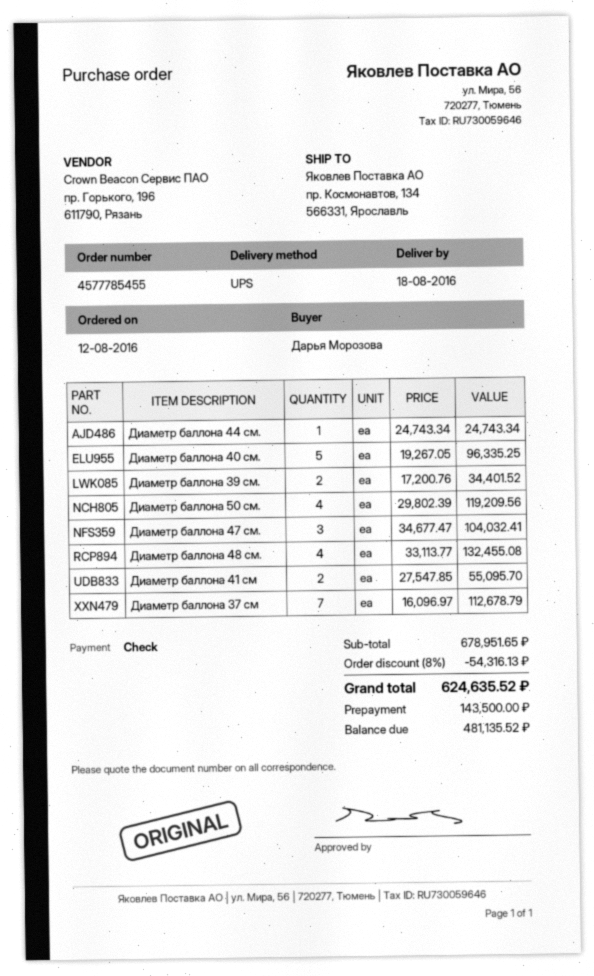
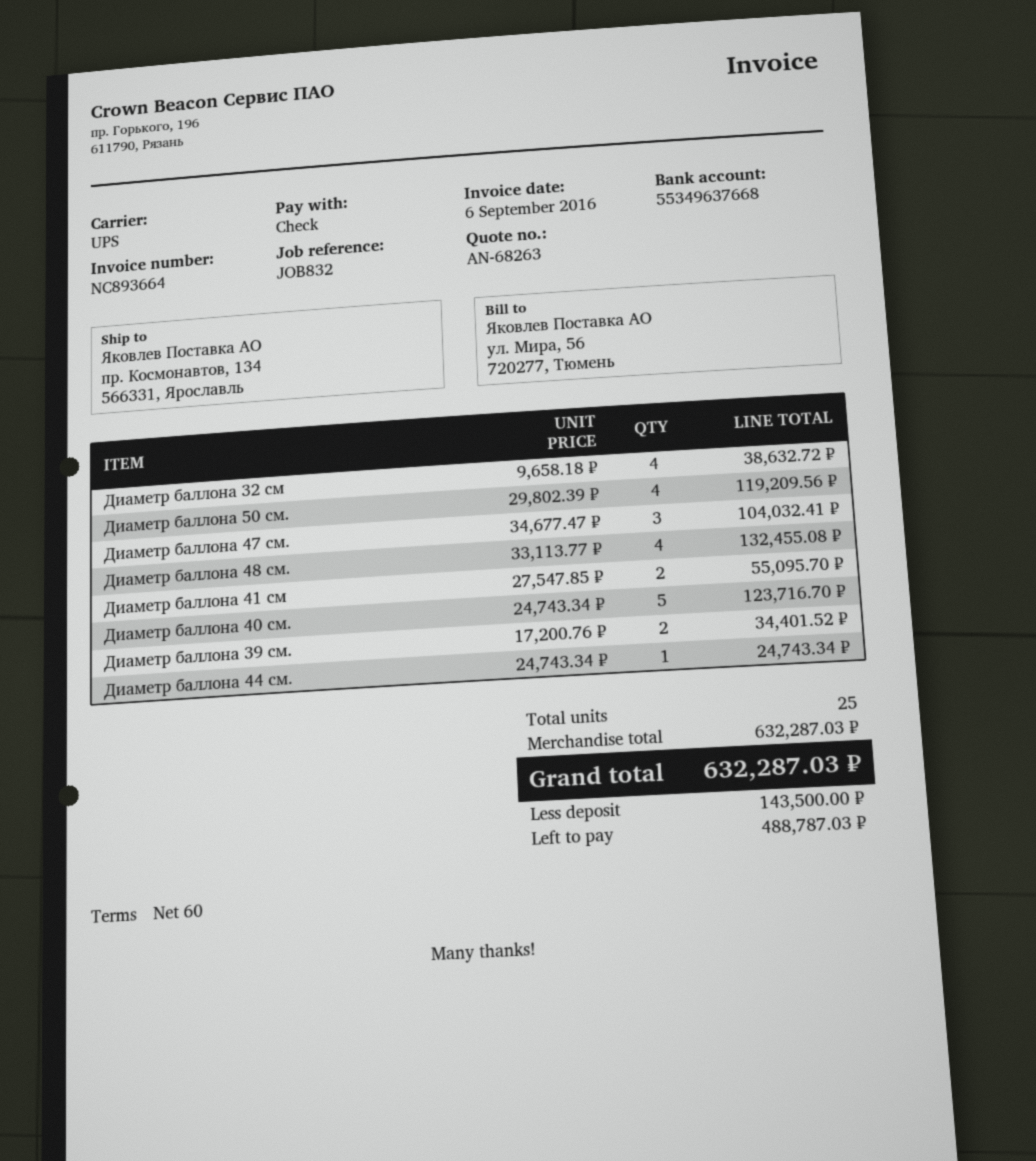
Диаметр баллона 40 см.: 5 x 19267.05 = 96335.25 -> 5 x 24743.34 = 123716.70
Диаметр баллона 37 см: 7 x 16096.97 = 112678.79 -> none
Диаметр баллона 32 см: none -> 4 x 9658.18 = 38632.72
subtotal: 678951.65 -> 632287.03
discount: 8% = 54316.13 -> none
total: 624635.52 -> 632287.03
balance: 481135.52 -> 488787.03

